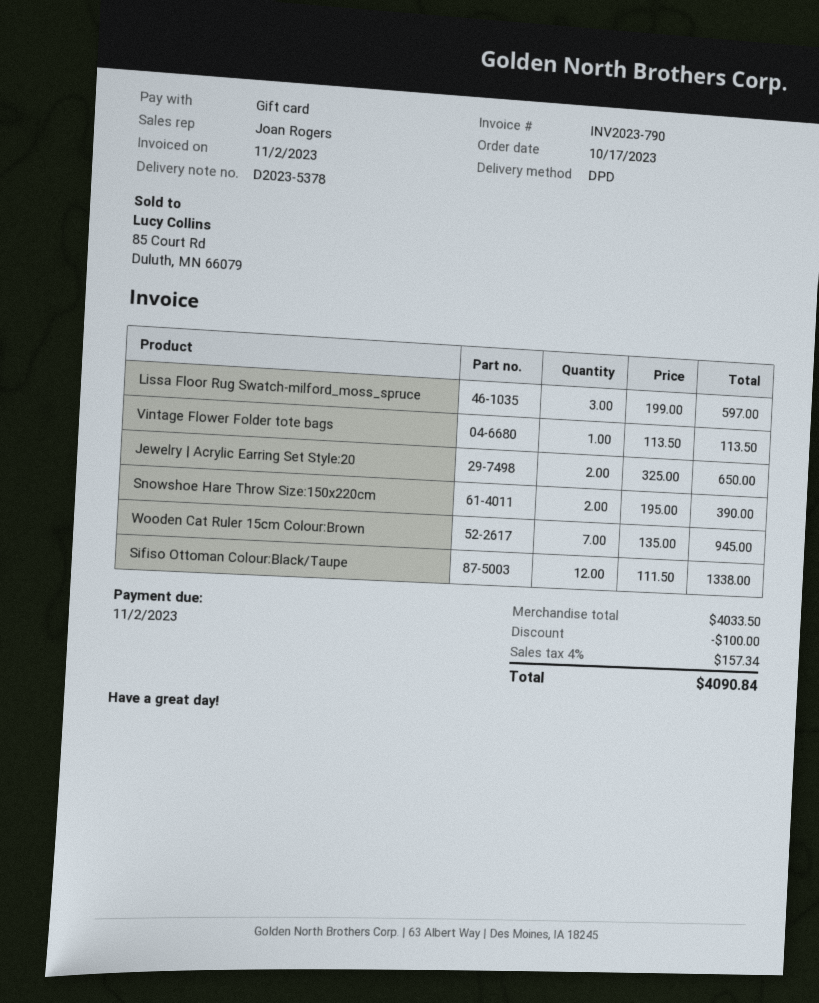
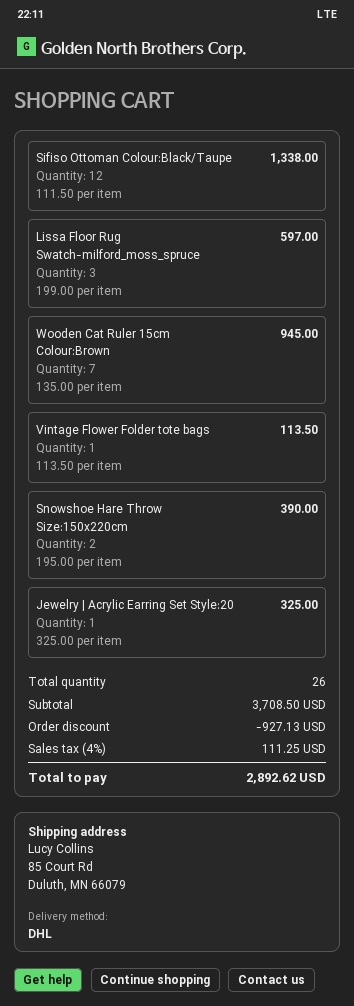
shipping method: DPD -> DHL
Jewelry | Acrylic Earring Set Style:20: 2 x 325.00 = 650.00 -> 1 x 325.00 = 325.00
subtotal: 4033.50 -> 3708.50
discount: 100.00 -> 927.13
tax: 4% = 157.34 -> 4% = 111.25
total: 4090.84 -> 2892.62

